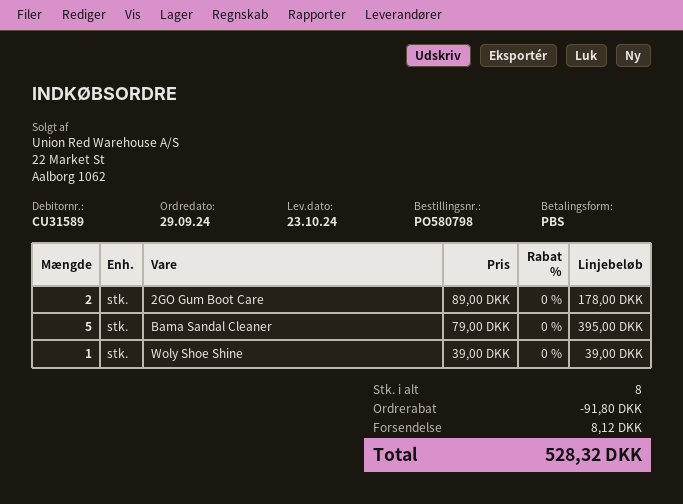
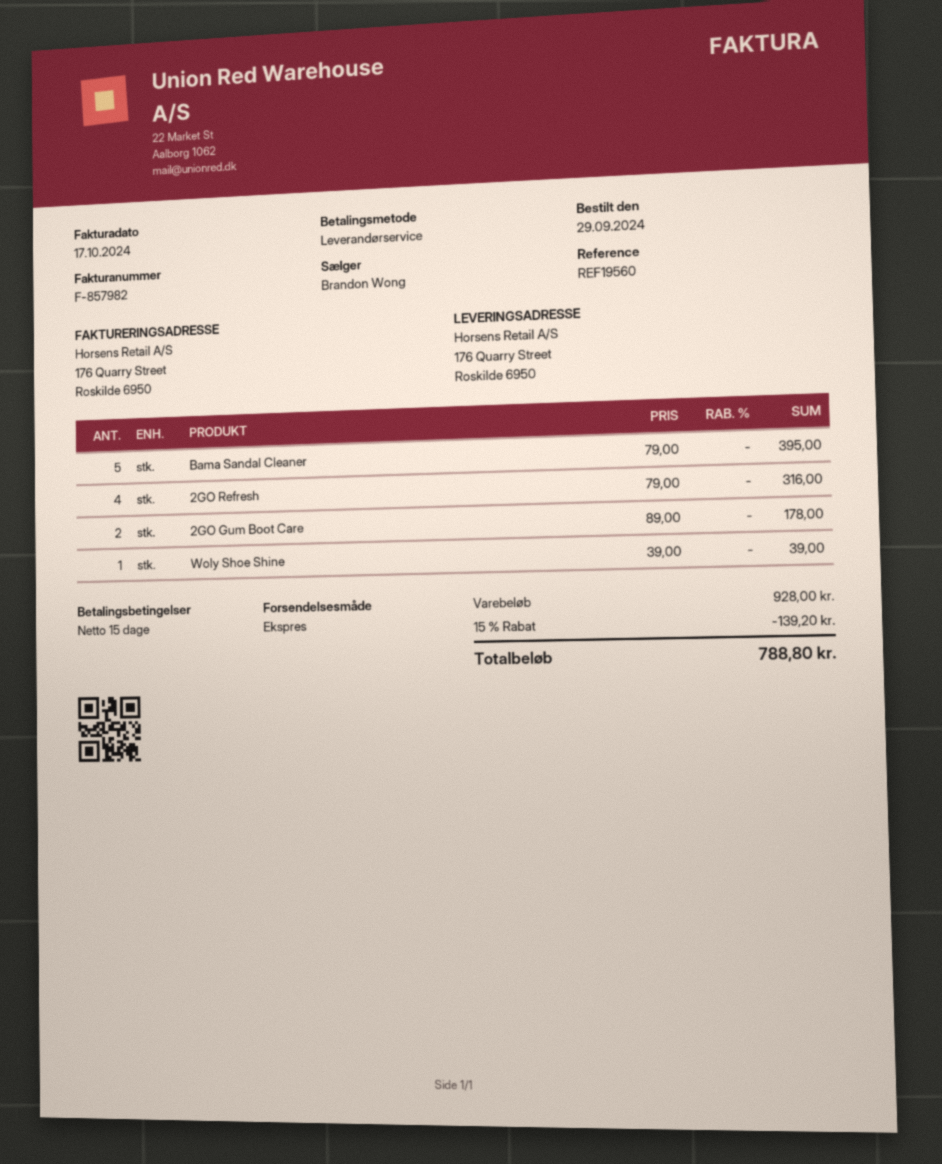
2GO Refresh: none -> 4 x 79.00 = 316.00
discount: 91.80 -> 139.20
shipping: 8.12 -> none
total: 528.32 -> 788.80

